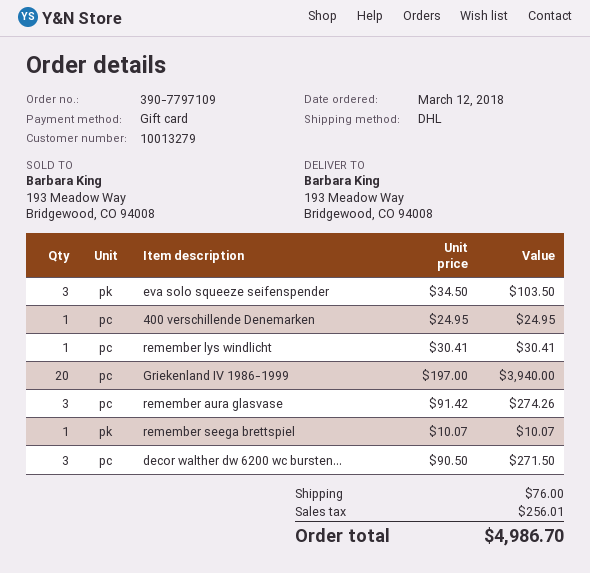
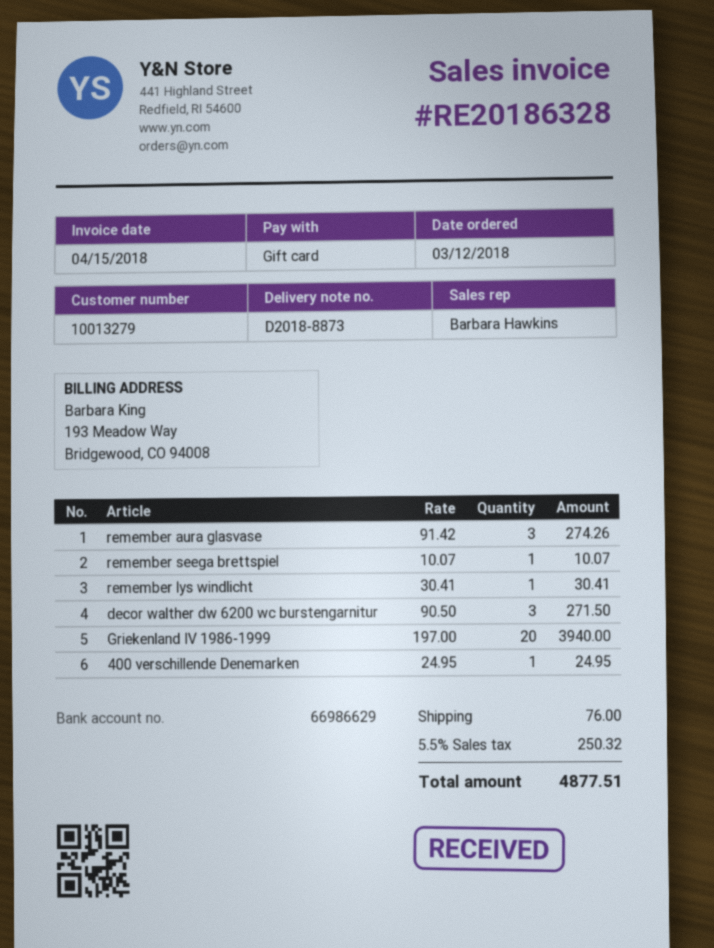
eva solo squeeze seifenspender: 3 x 34.50 = 103.50 -> none
tax: 256.01 -> 250.32
total: 4986.70 -> 4877.51

